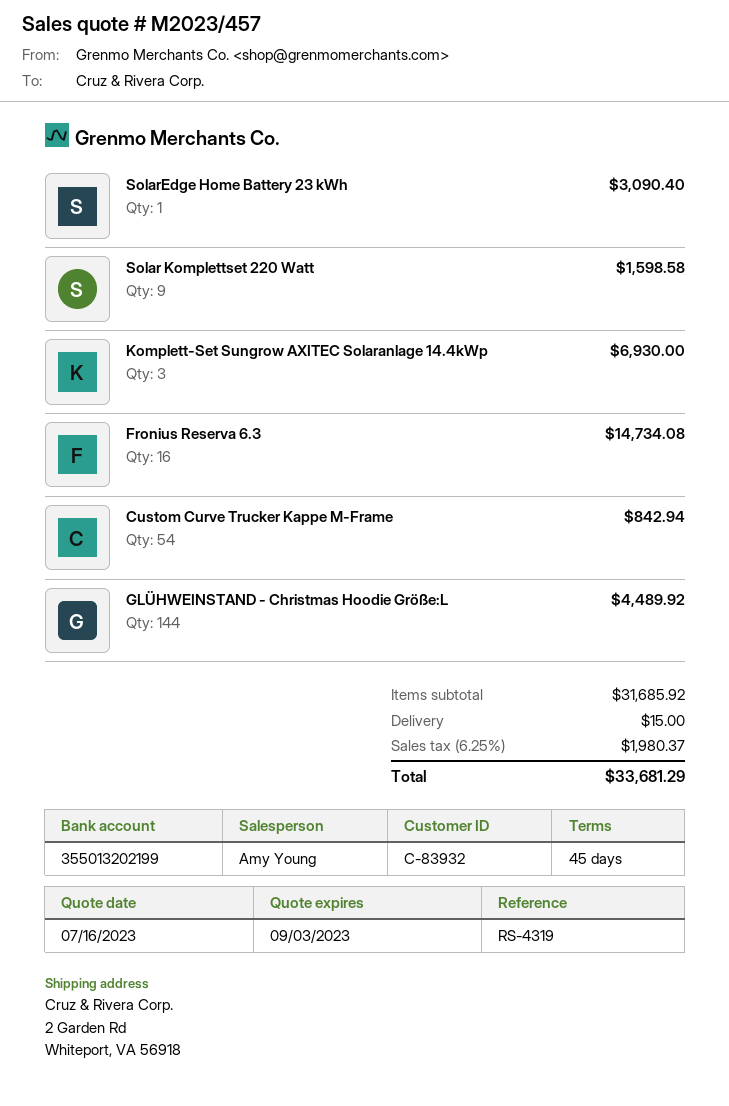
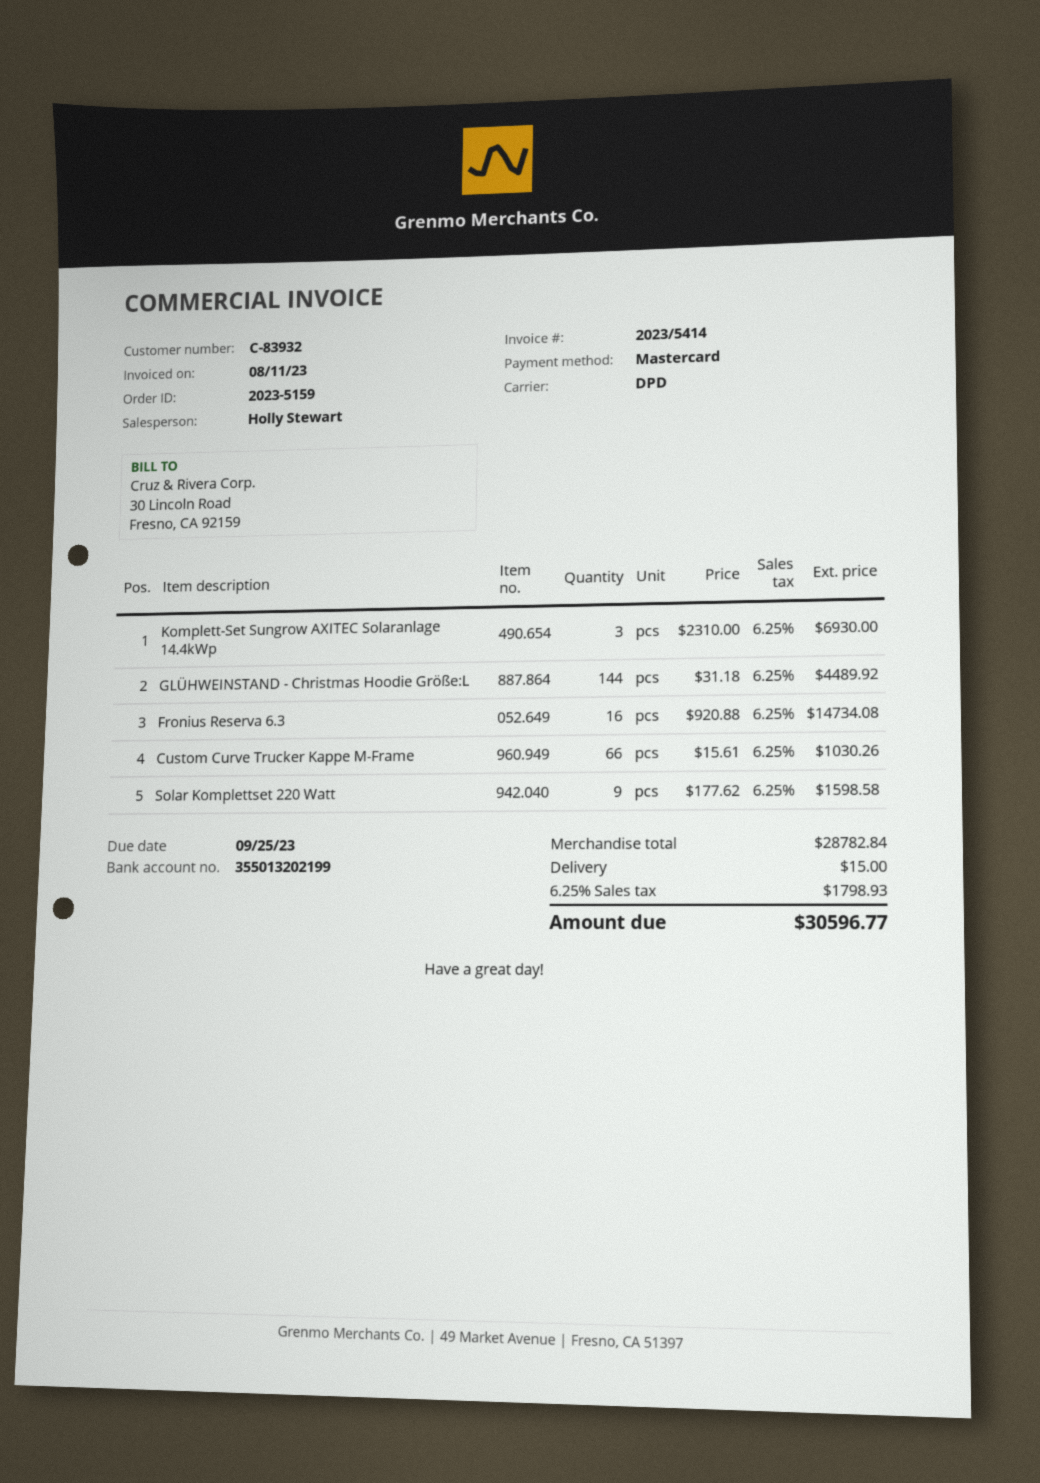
sales rep: Amy Young -> Holly Stewart
SolarEdge Home Battery 23 kWh: 1 for 3090.40 -> none
Custom Curve Trucker Kappe M-Frame: 54 for 842.94 -> 66 for 1030.26
subtotal: 31685.92 -> 28782.84
tax: 6.25% = 1980.37 -> 6.25% = 1798.93
total: 33681.29 -> 30596.77

